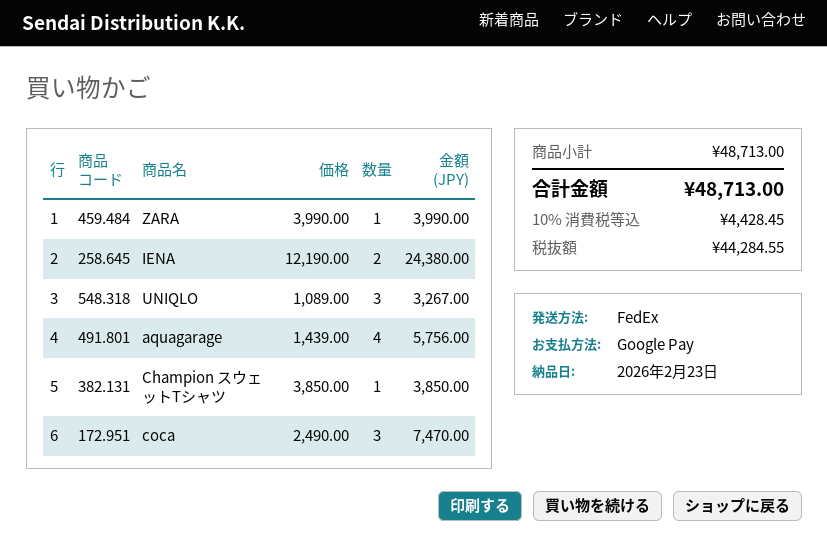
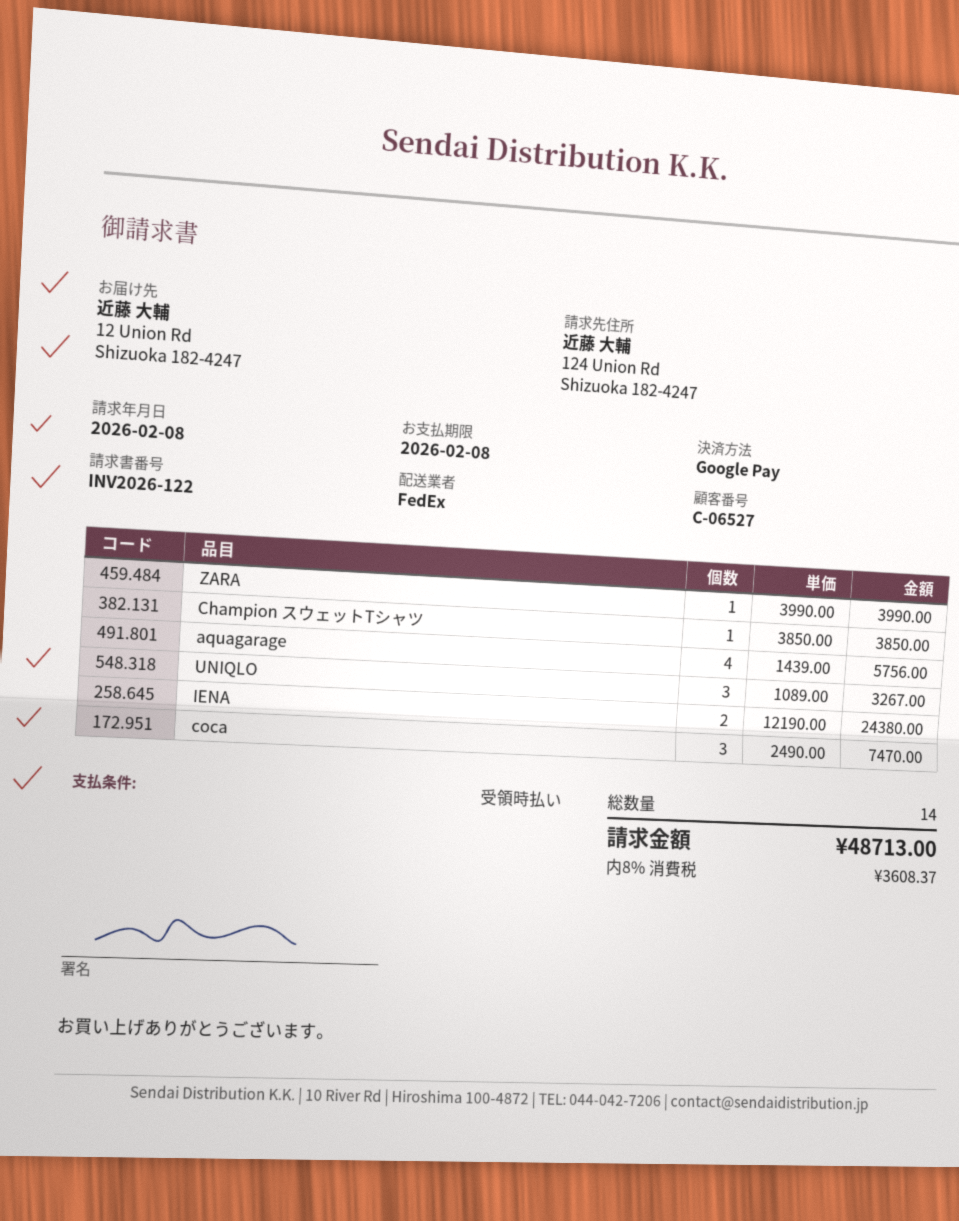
tax: 10% = 4428.45 -> 8% = 3608.37

